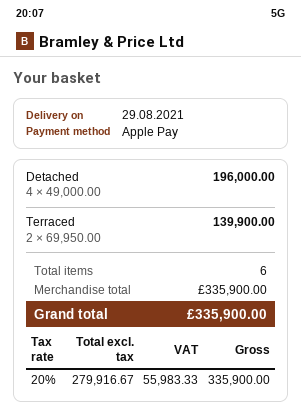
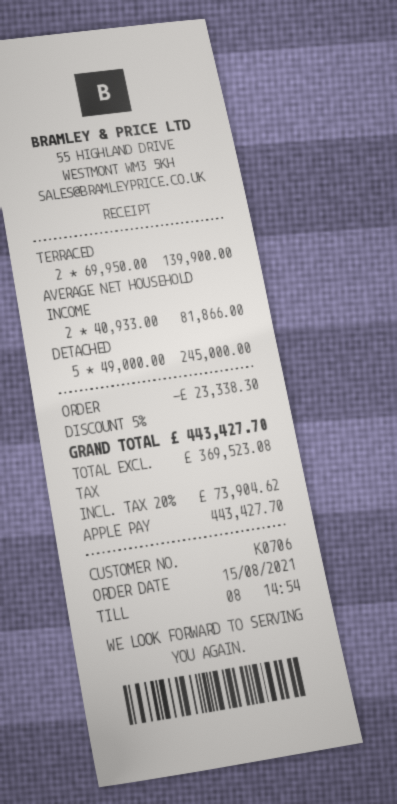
Detached: 4 x 49000.00 = 196000.00 -> 5 x 49000.00 = 245000.00
AVERAGE NET HOUSEHOLD INCOME: none -> 2 x 40933.00 = 81866.00
discount: none -> 5% = 23338.30
net: 279916.67 -> 369523.08
tax: 20% = 55983.33 -> 20% = 73904.62
total: 335900.00 -> 443427.70

